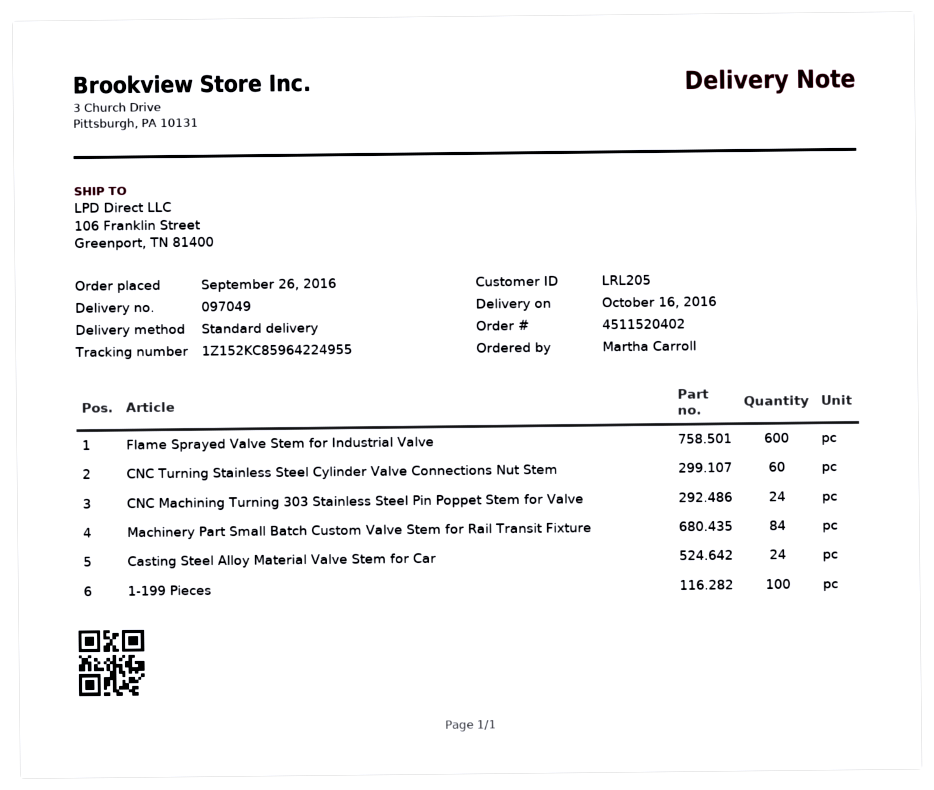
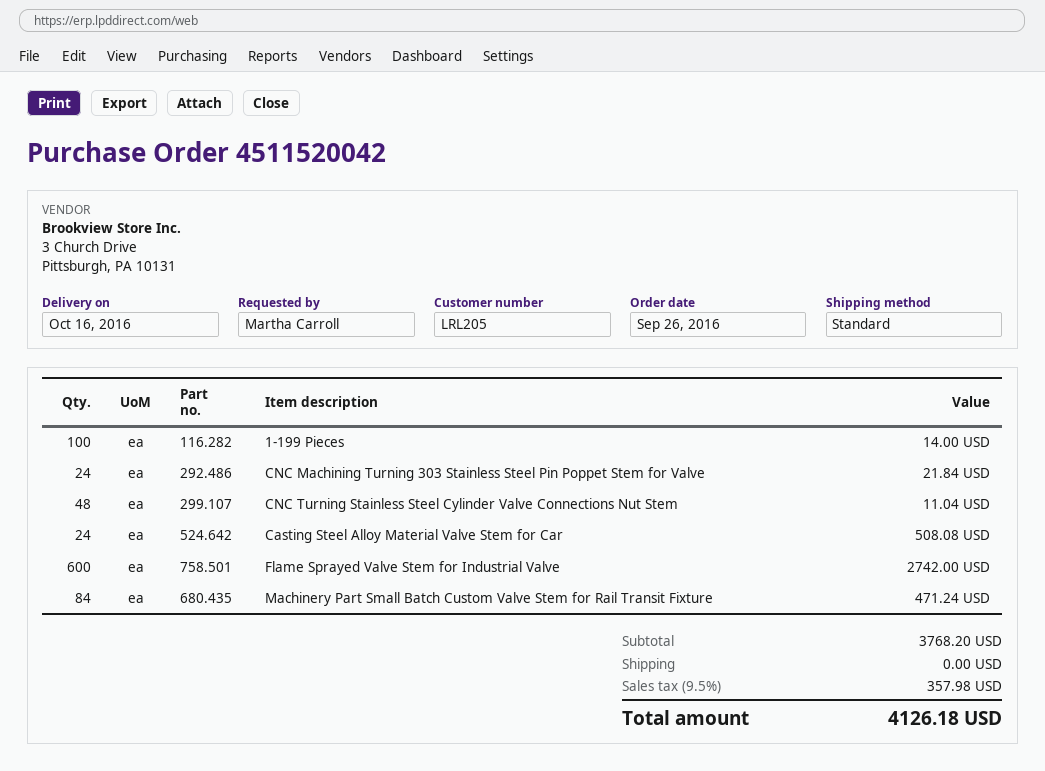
order number: 4511520402 -> 4511520042
CNC Turning Stainless Steel Cylinder Valve Connections Nut Stem: 60 -> 48

